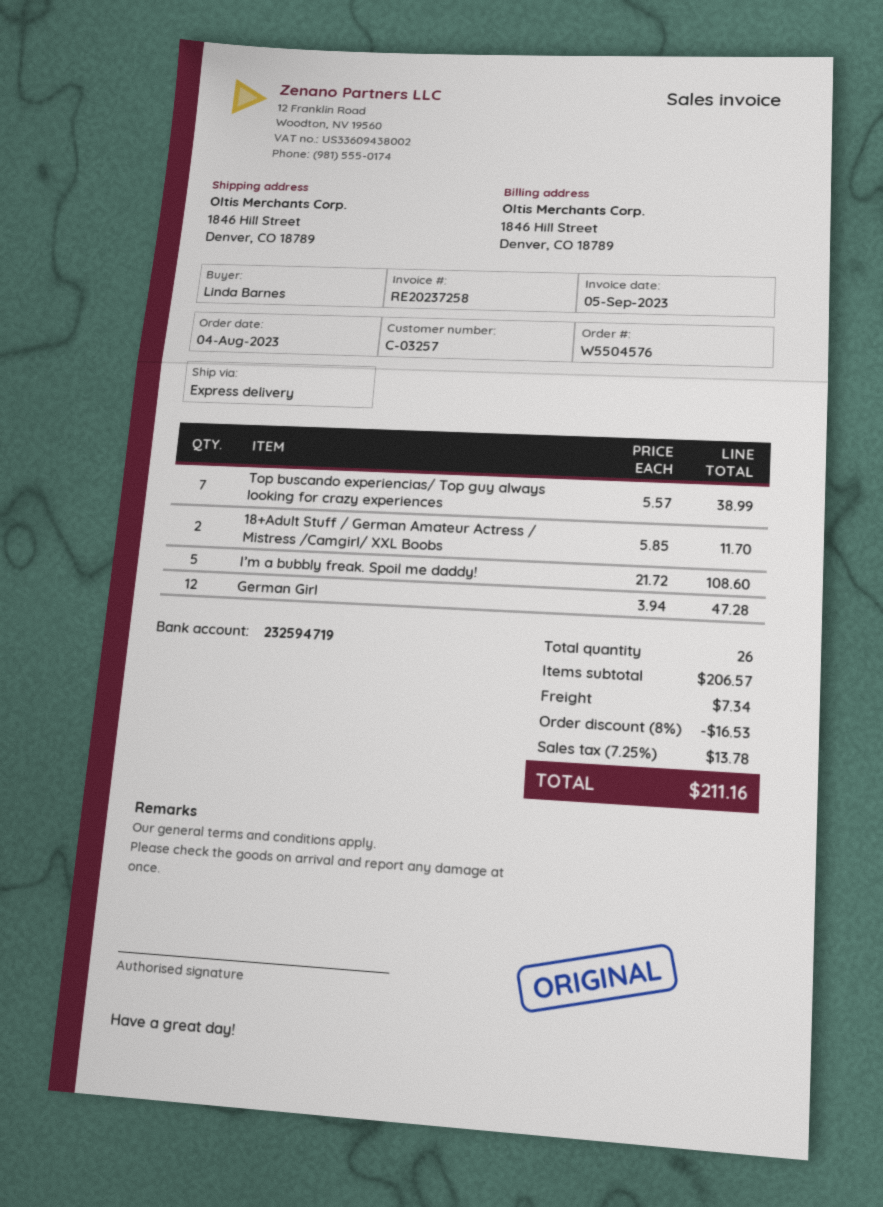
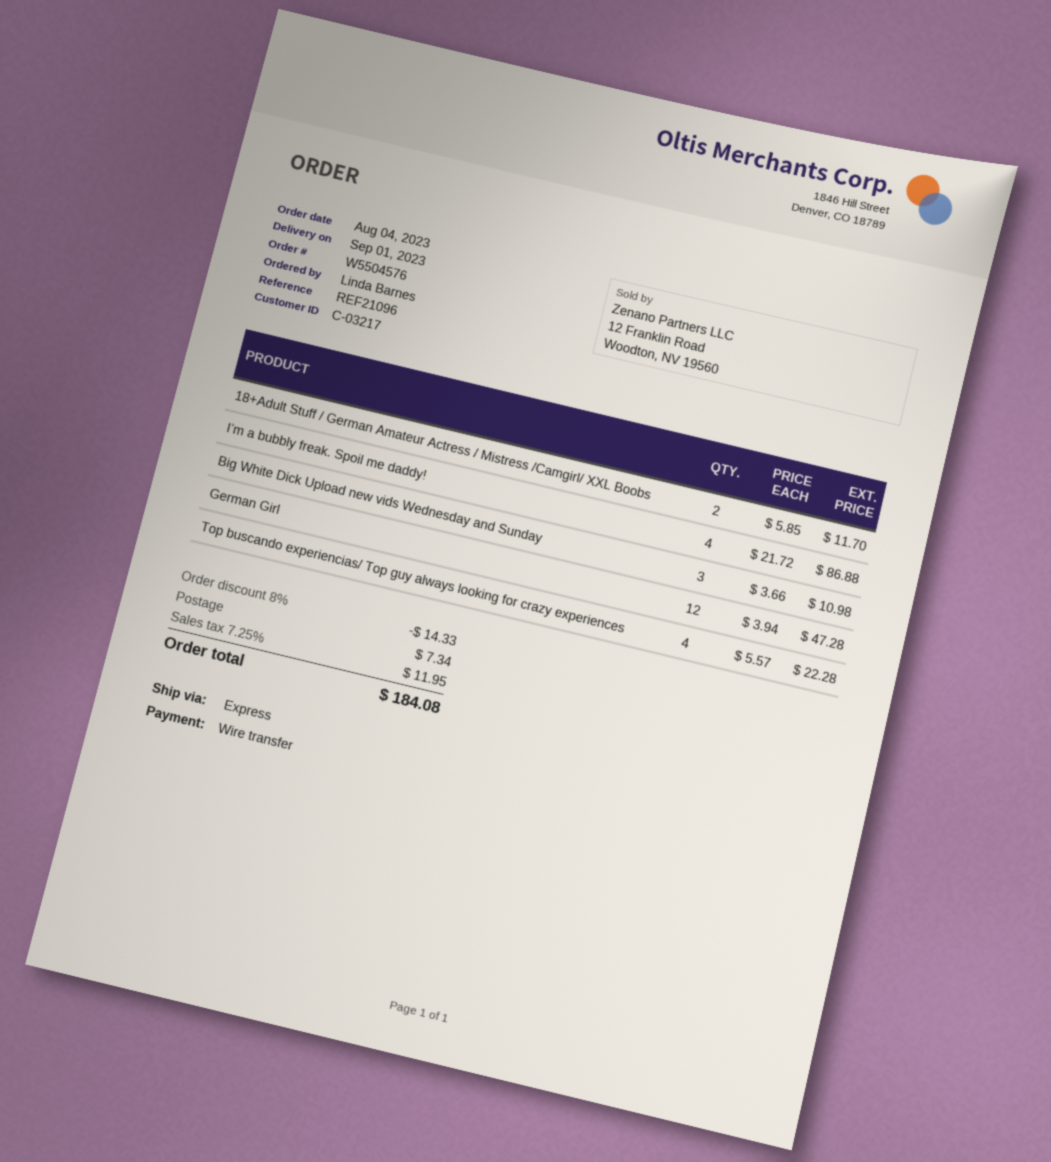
customer number: C-03257 -> C-03217
Top buscando experiencias/ Top guy always looking for crazy experiences: 7 x 5.57 = 38.99 -> 4 x 5.57 = 22.28
I’m a bubbly freak. Spoil me daddy!: 5 x 21.72 = 108.60 -> 4 x 21.72 = 86.88
Big White Dick Upload new vids Wednesday and Sunday: none -> 3 x 3.66 = 10.98
discount: 8% = 16.53 -> 8% = 14.33
tax: 7.25% = 13.78 -> 7.25% = 11.95
total: 211.16 -> 184.08

